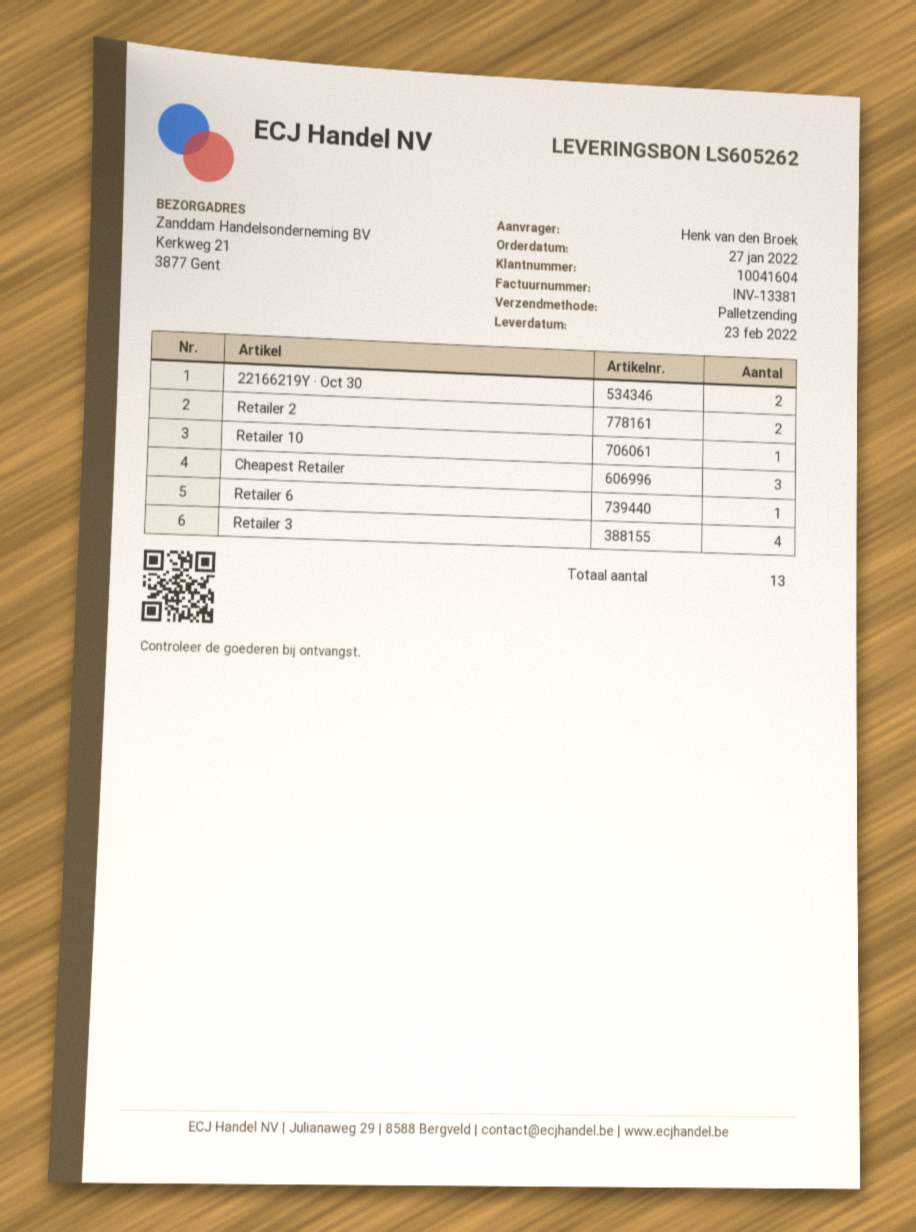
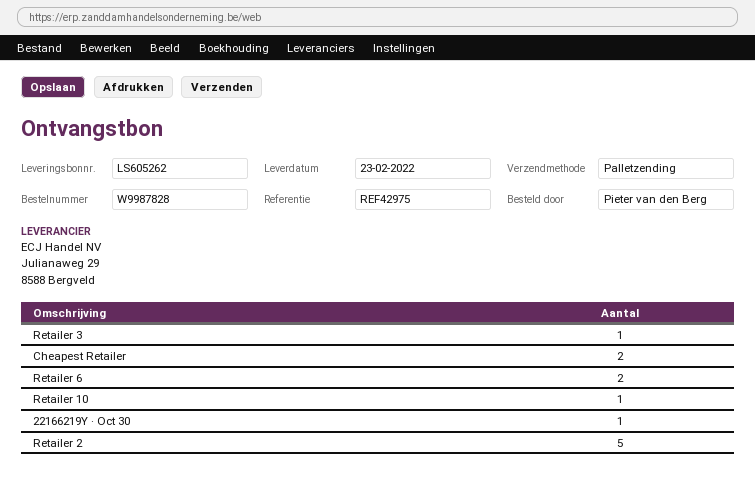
ordered by: Henk van den Broek -> Pieter van den Berg
22166219Y · Oct 30: 2 -> 1
Retailer 2: 2 -> 5
Cheapest Retailer: 3 -> 2
Retailer 6: 1 -> 2
Retailer 3: 4 -> 1

